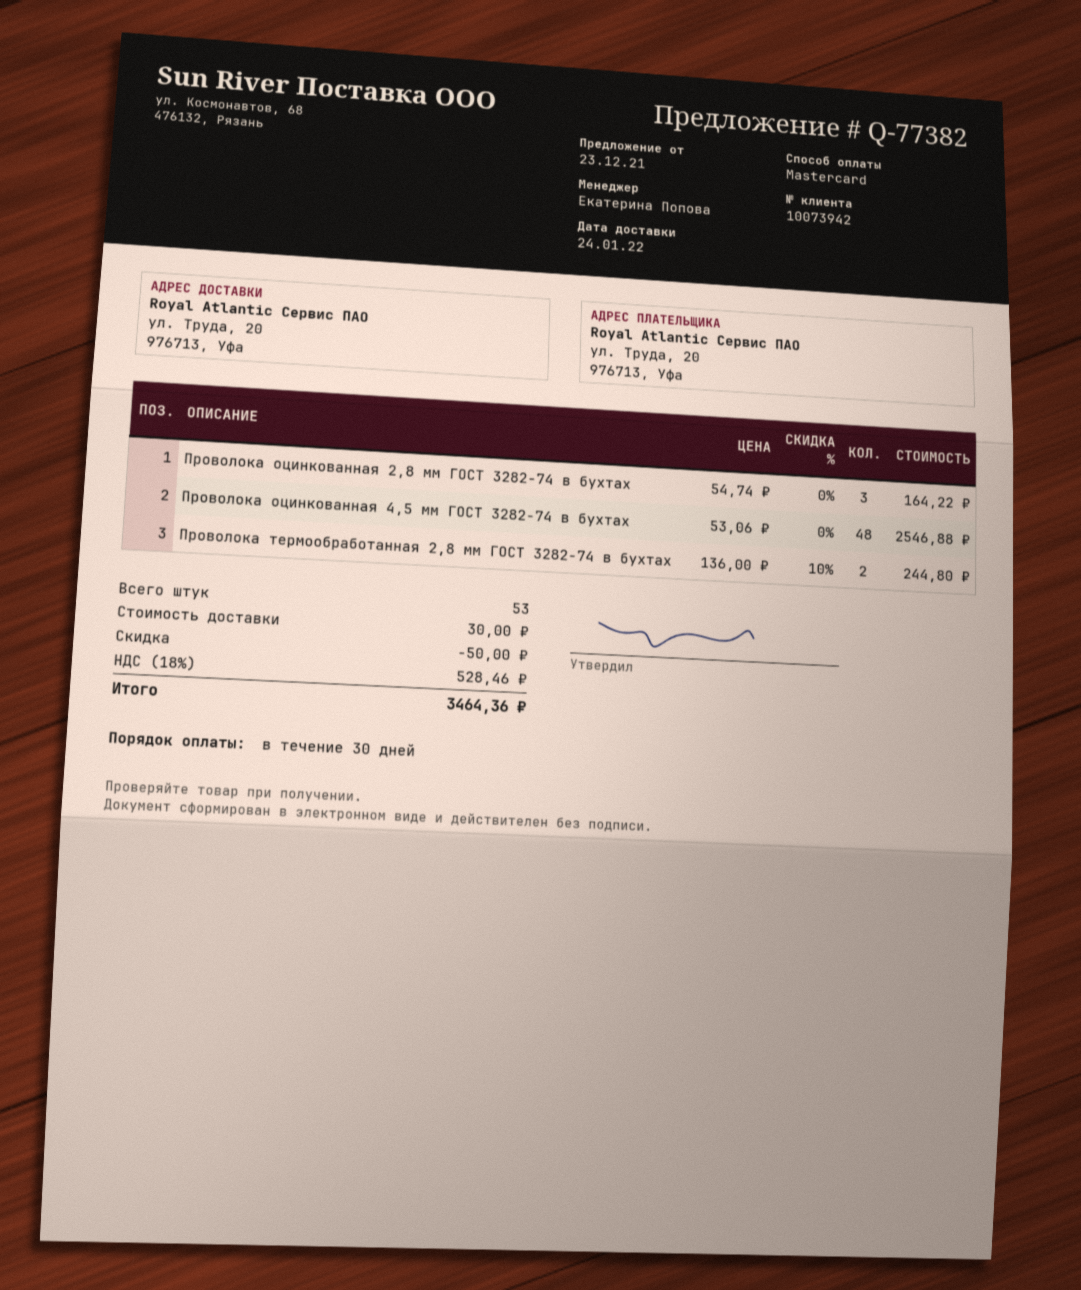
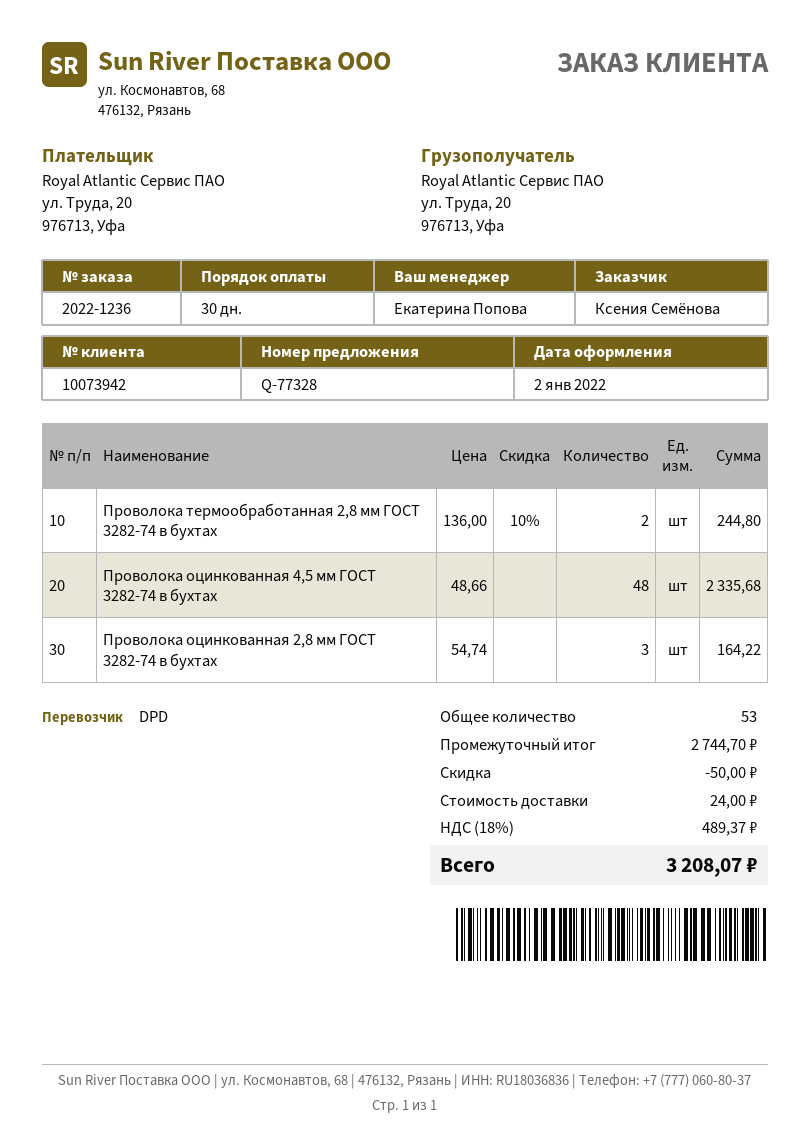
quote number: Q-77382 -> Q-77328
Проволока оцинкованная 4,5 мм ГОСТ 3282-74 в бухтах: 48 x 53.06 = 2546.88 -> 48 x 48.66 = 2335.68
shipping: 30.00 -> 24.00
tax: 18% = 528.46 -> 18% = 489.37
total: 3464.36 -> 3208.07

